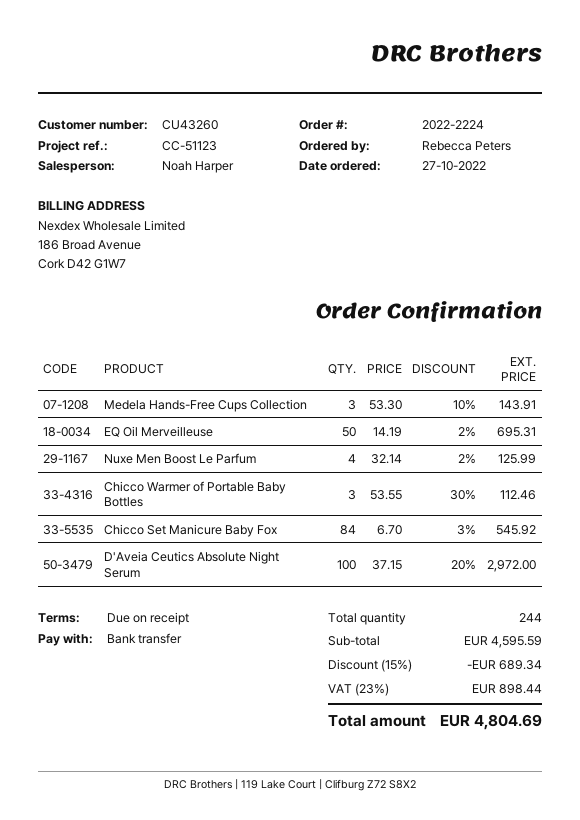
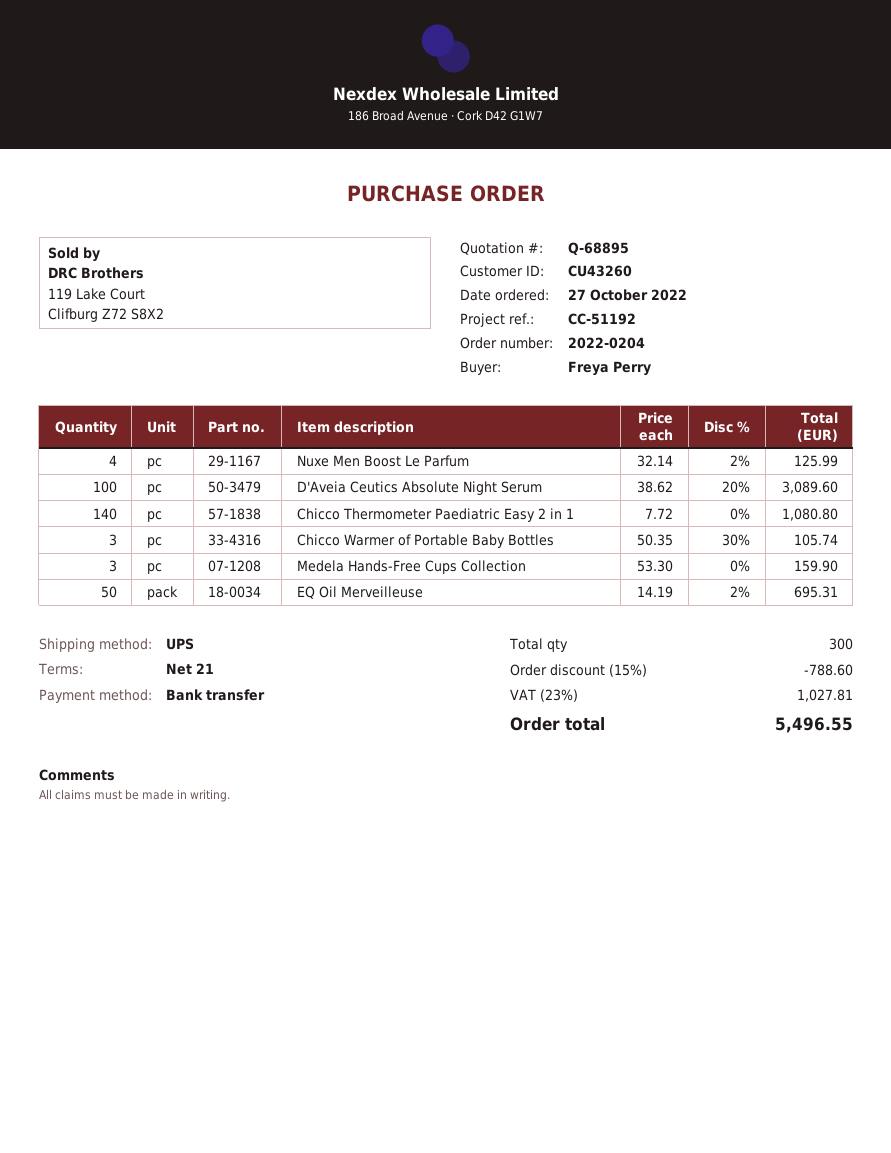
order number: 2022-2224 -> 2022-0204
payment terms: on receipt -> 21 days
reference: CC-51123 -> CC-51192
ordered by: Rebecca Peters -> Freya Perry
Medela Hands-Free Cups Collection: 3 x 53.30 - 10% = 143.91 -> 3 x 53.30 = 159.90
Chicco Warmer of Portable Baby Bottles: 3 x 53.55 - 30% = 112.46 -> 3 x 50.35 - 30% = 105.74
Chicco Set Manicure Baby Fox: 84 x 6.70 - 3% = 545.92 -> none
D'Aveia Ceutics Absolute Night Serum: 100 x 37.15 - 20% = 2972.00 -> 100 x 38.62 - 20% = 3089.60
Chicco Thermometer Paediatric Easy 2 in 1: none -> 140 x 7.72 = 1080.80
total quantity: 244 -> 300
discount: 15% = 689.34 -> 15% = 788.60
tax: 23% = 898.44 -> 23% = 1027.81
total: 4804.69 -> 5496.55

